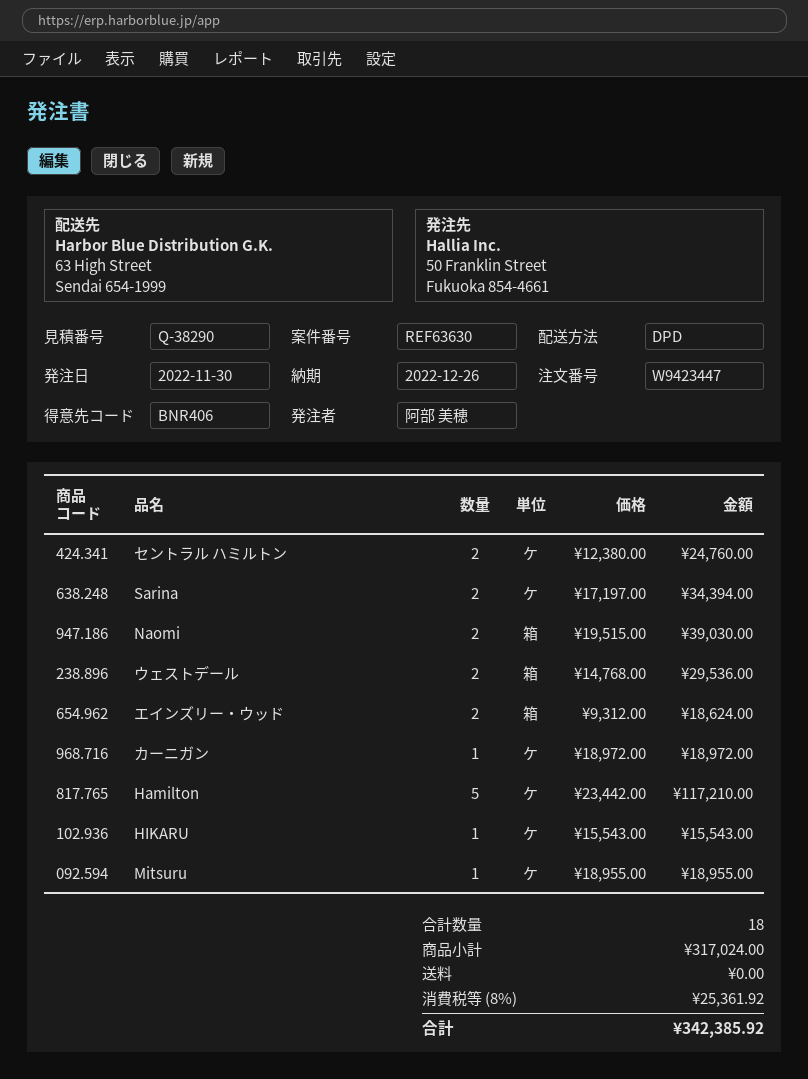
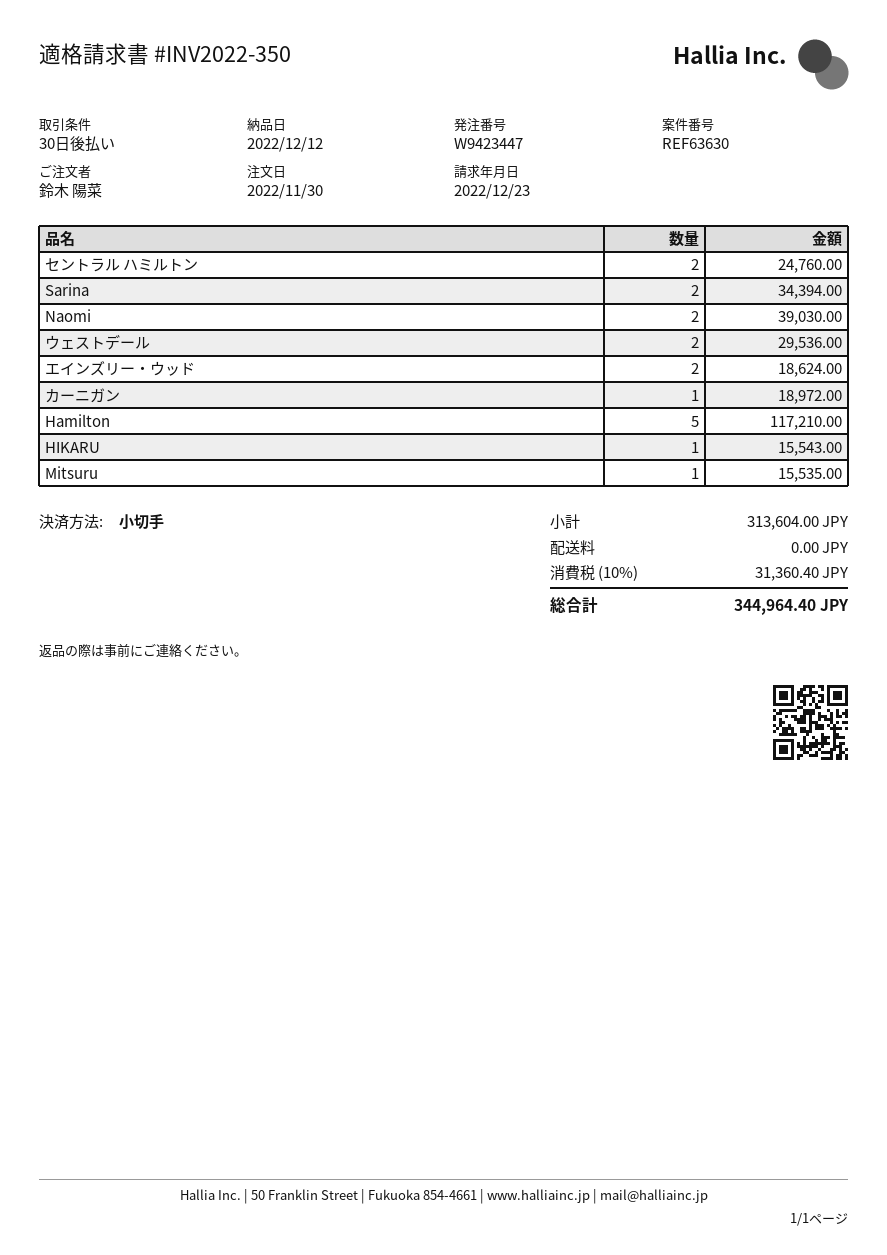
delivery date: 2022-12-26 -> 2022-12-12
ordered by: 阿部 美穂 -> 鈴木 陽菜
Mitsuru: 1 for 18955.00 -> 1 for 15535.00
subtotal: 317024.00 -> 313604.00
tax: 8% = 25361.92 -> 10% = 31360.40
total: 342385.92 -> 344964.40

